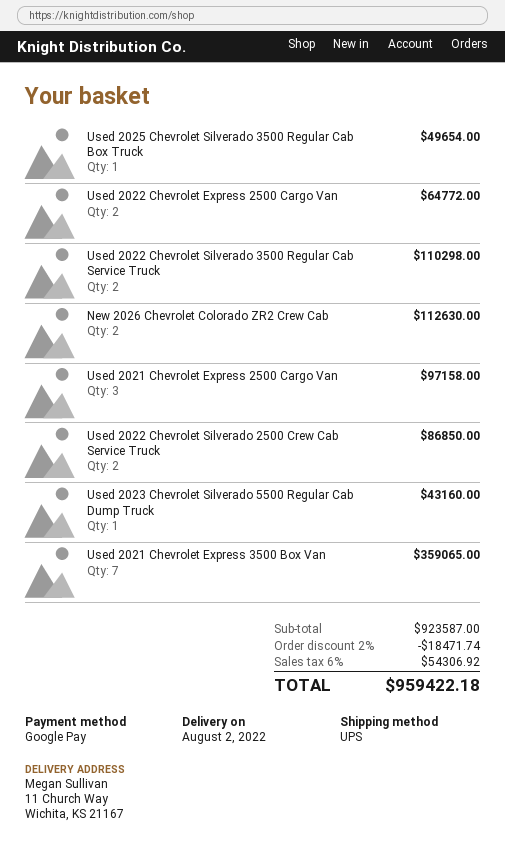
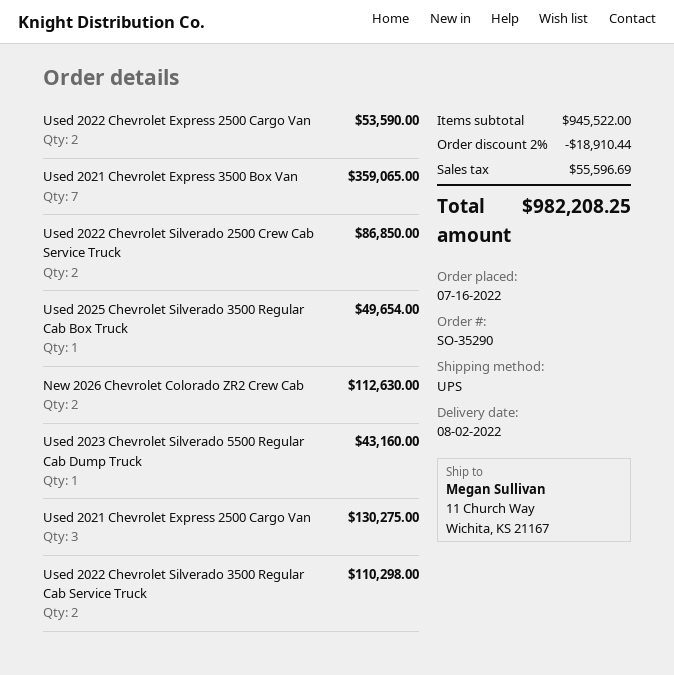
Used 2022 Chevrolet Express 2500 Cargo Van: 2 for 64772.00 -> 2 for 53590.00
Used 2021 Chevrolet Express 2500 Cargo Van: 3 for 97158.00 -> 3 for 130275.00
subtotal: 923587.00 -> 945522.00
discount: 2% = 18471.74 -> 2% = 18910.44
tax: 54306.92 -> 55596.69
total: 959422.18 -> 982208.25

